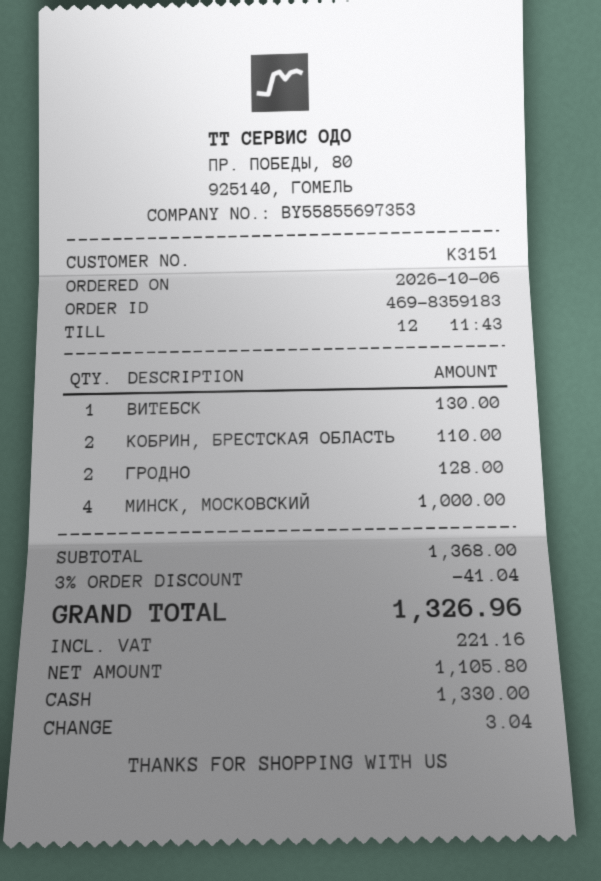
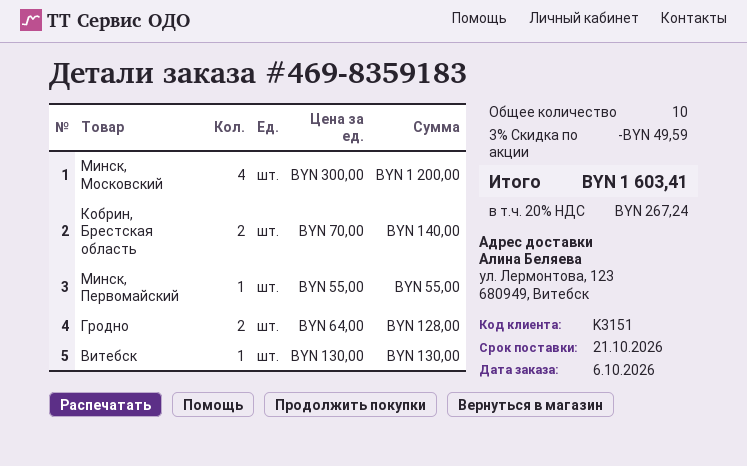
КОБРИН, БРЕСТСКАЯ ОБЛАСТЬ: 2 for 110.00 -> 2 for 140.00
МИНСК, МОСКОВСКИЙ: 4 for 1000.00 -> 4 for 1200.00
Минск, Первомайский: none -> 1 for 55.00
discount: 3% = 41.04 -> 3% = 49.59
tax: 221.16 -> 267.24
total: 1326.96 -> 1603.41

